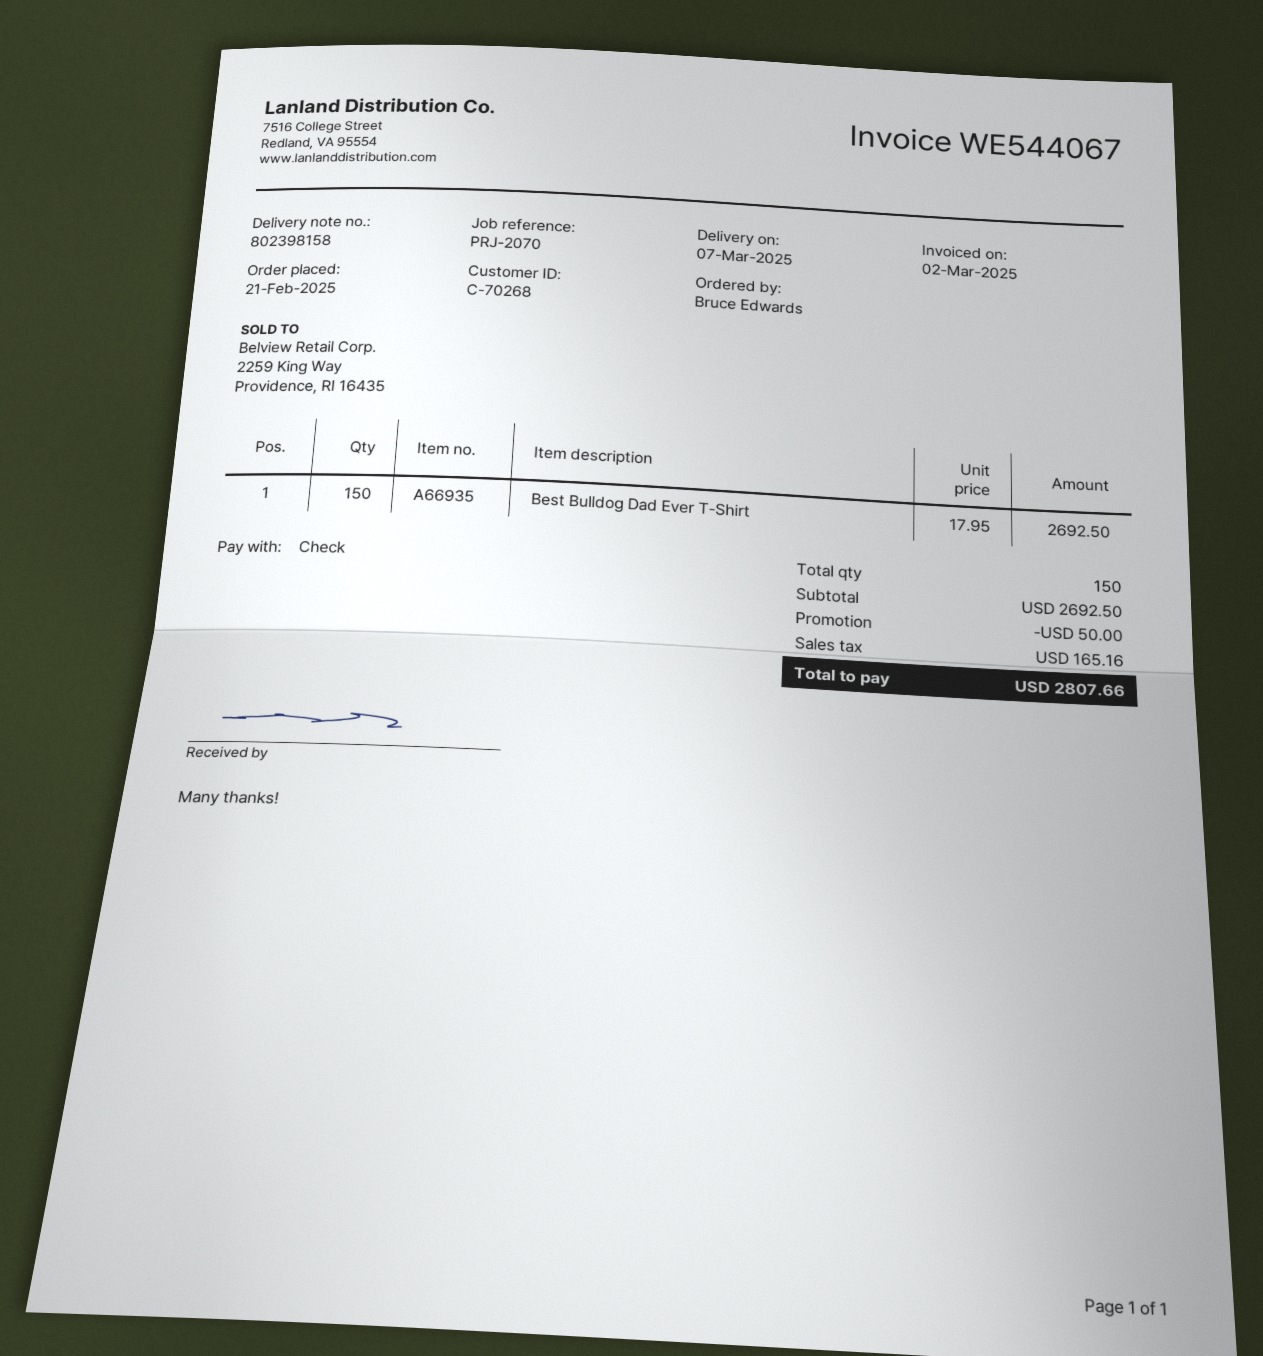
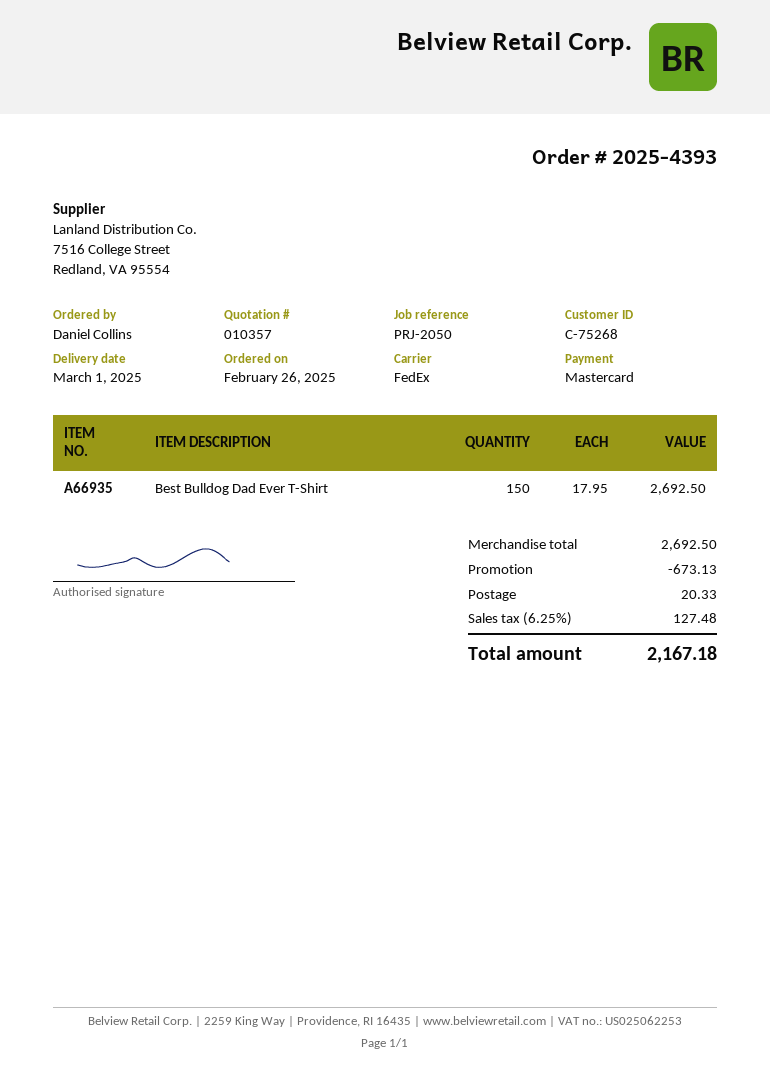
order date: 2025-02-21 -> 2025-02-26
delivery date: 2025-03-07 -> 2025-03-01
customer number: C-70268 -> C-75268
reference: PRJ-2070 -> PRJ-2050
ordered by: Bruce Edwards -> Daniel Collins
payment method: cheque -> Mastercard
discount: 50.00 -> 673.13
shipping: none -> 20.33
tax: 165.16 -> 127.48
total: 2807.66 -> 2167.18

